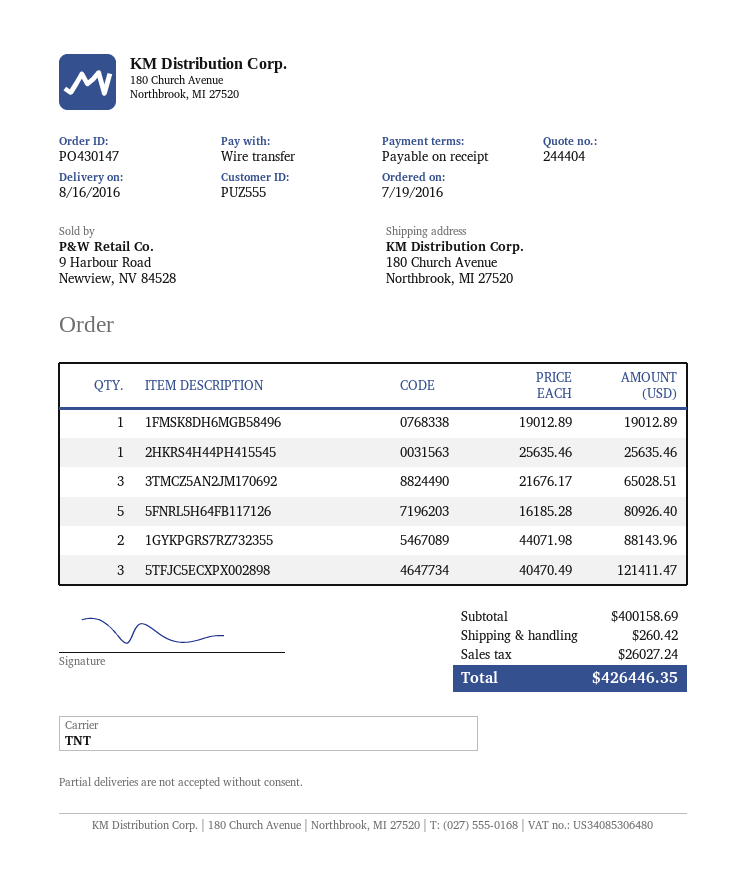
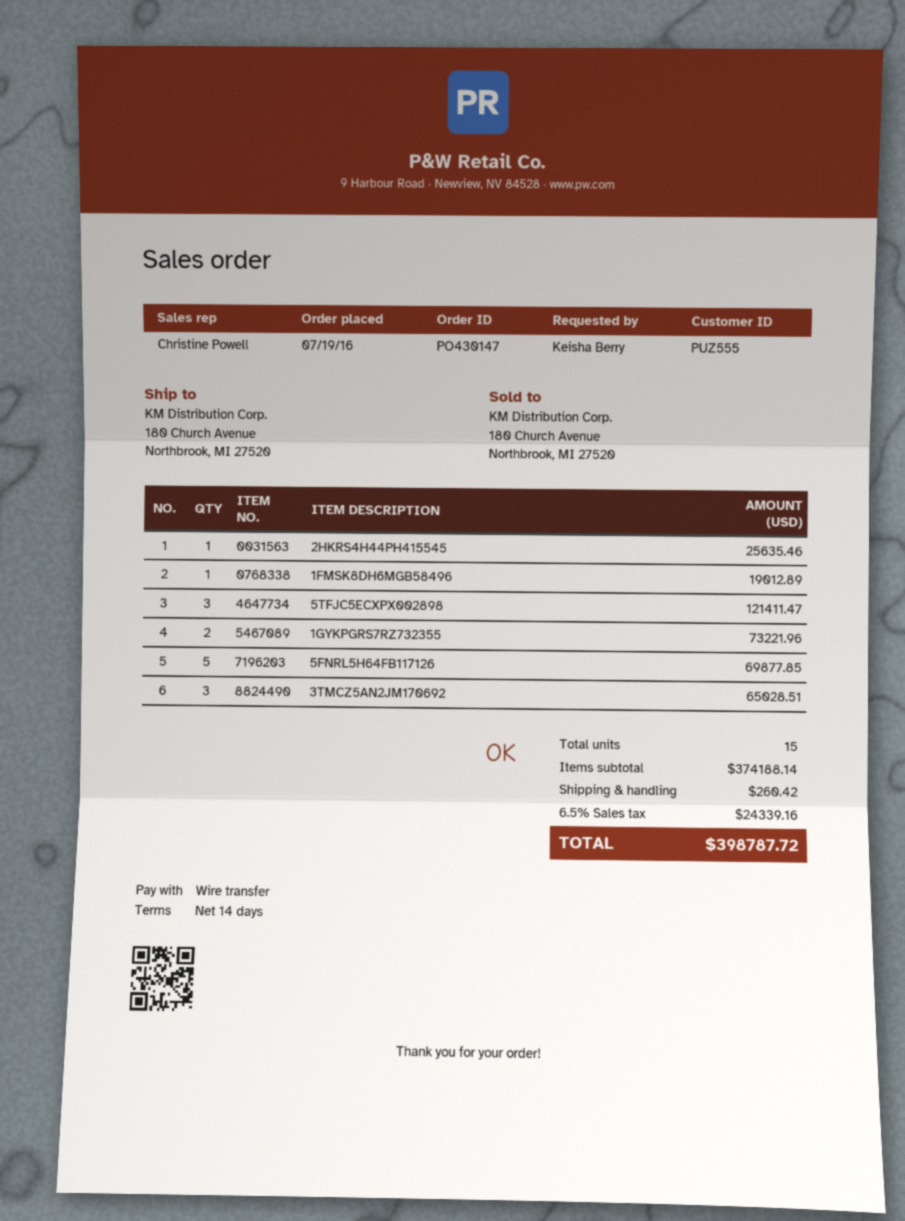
payment terms: on receipt -> 14 days
5FNRL5H64FB117126: 5 for 80926.40 -> 5 for 69877.85
1GYKPGRS7RZ732355: 2 for 88143.96 -> 2 for 73221.96
subtotal: 400158.69 -> 374188.14
tax: 26027.24 -> 24339.16
total: 426446.35 -> 398787.72

